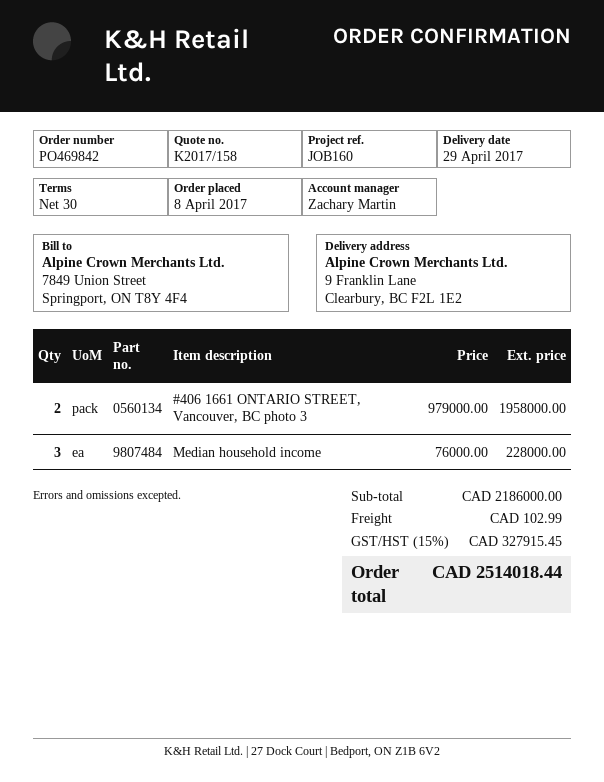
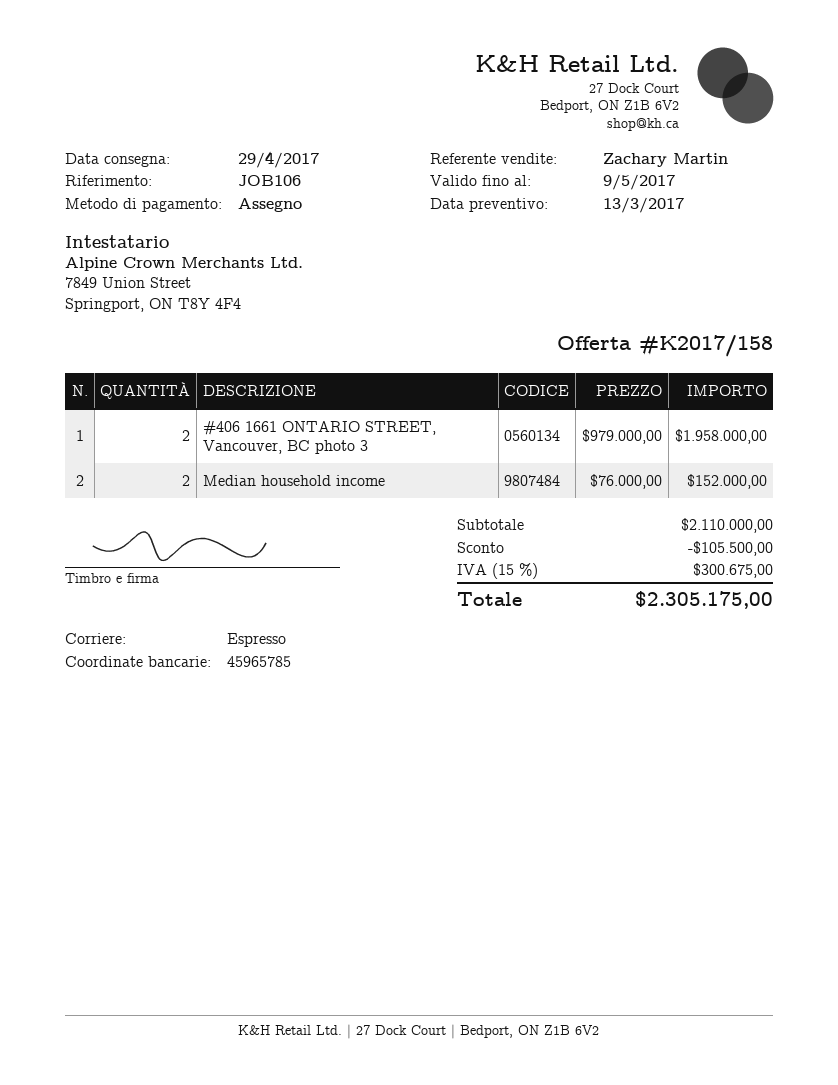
reference: JOB160 -> JOB106
Median household income: 3 x 76000.00 = 228000.00 -> 2 x 76000.00 = 152000.00
subtotal: 2186000.00 -> 2110000.00
discount: none -> 105500.00
shipping: 102.99 -> none
tax: 15% = 327915.45 -> 15% = 300675.00
total: 2514018.44 -> 2305175.00

